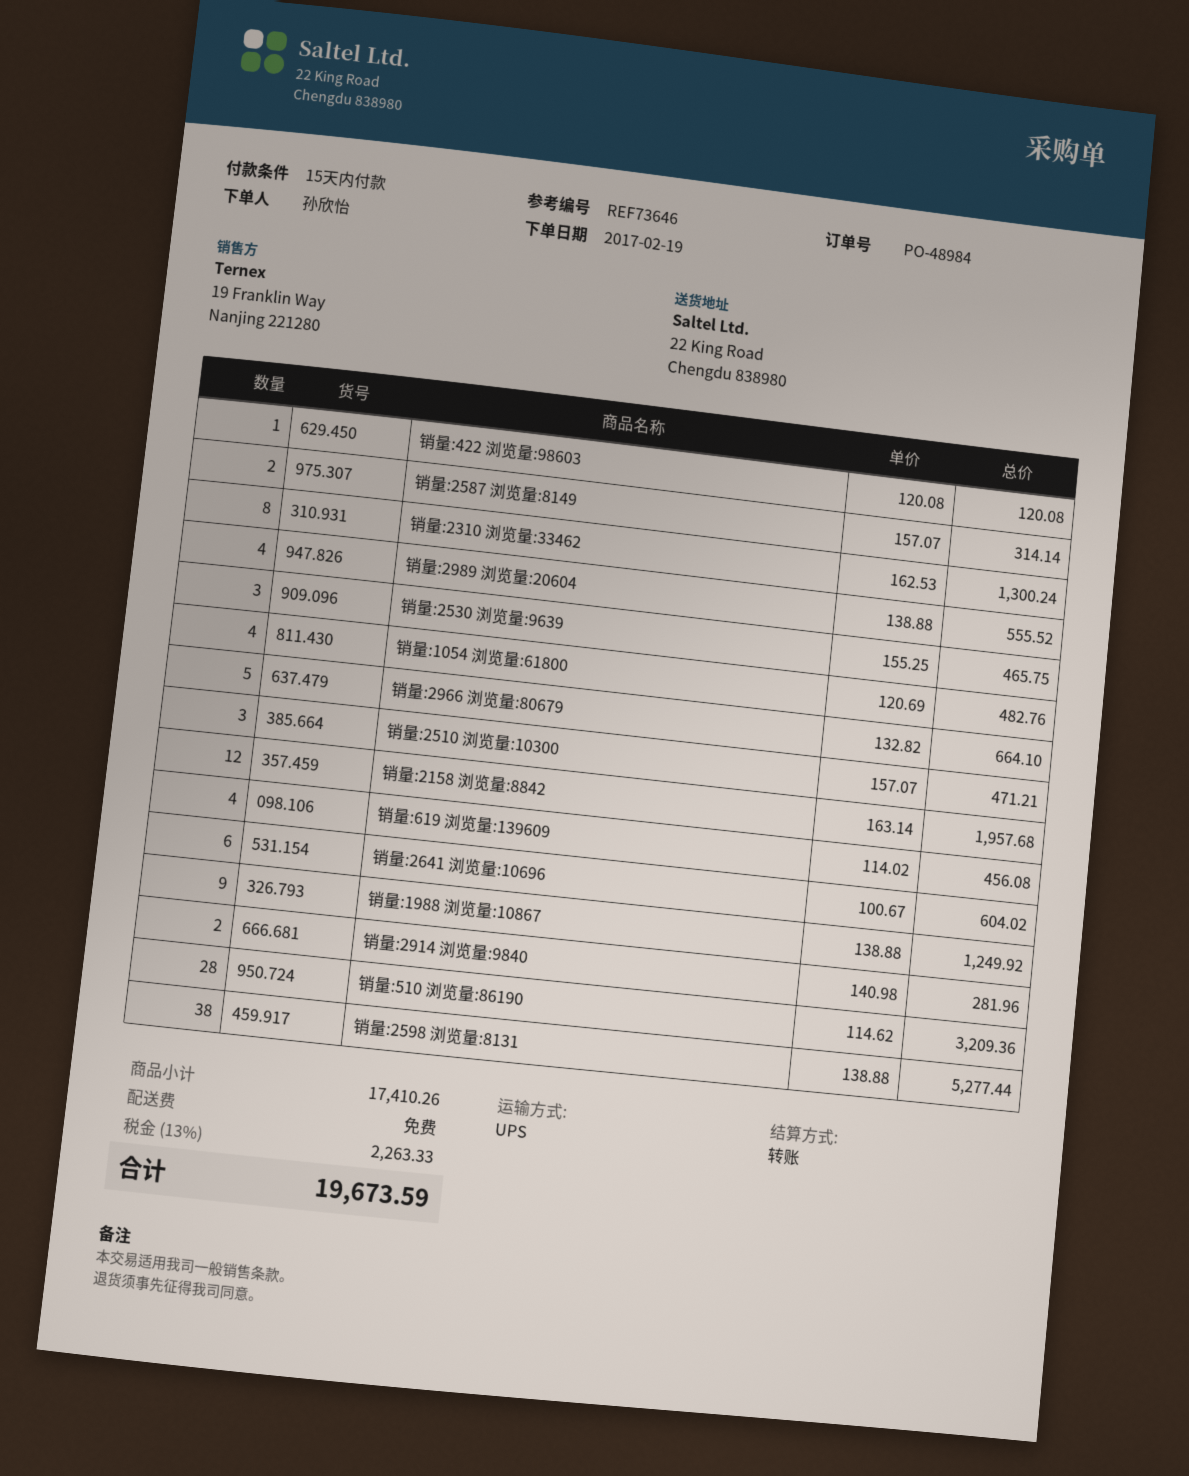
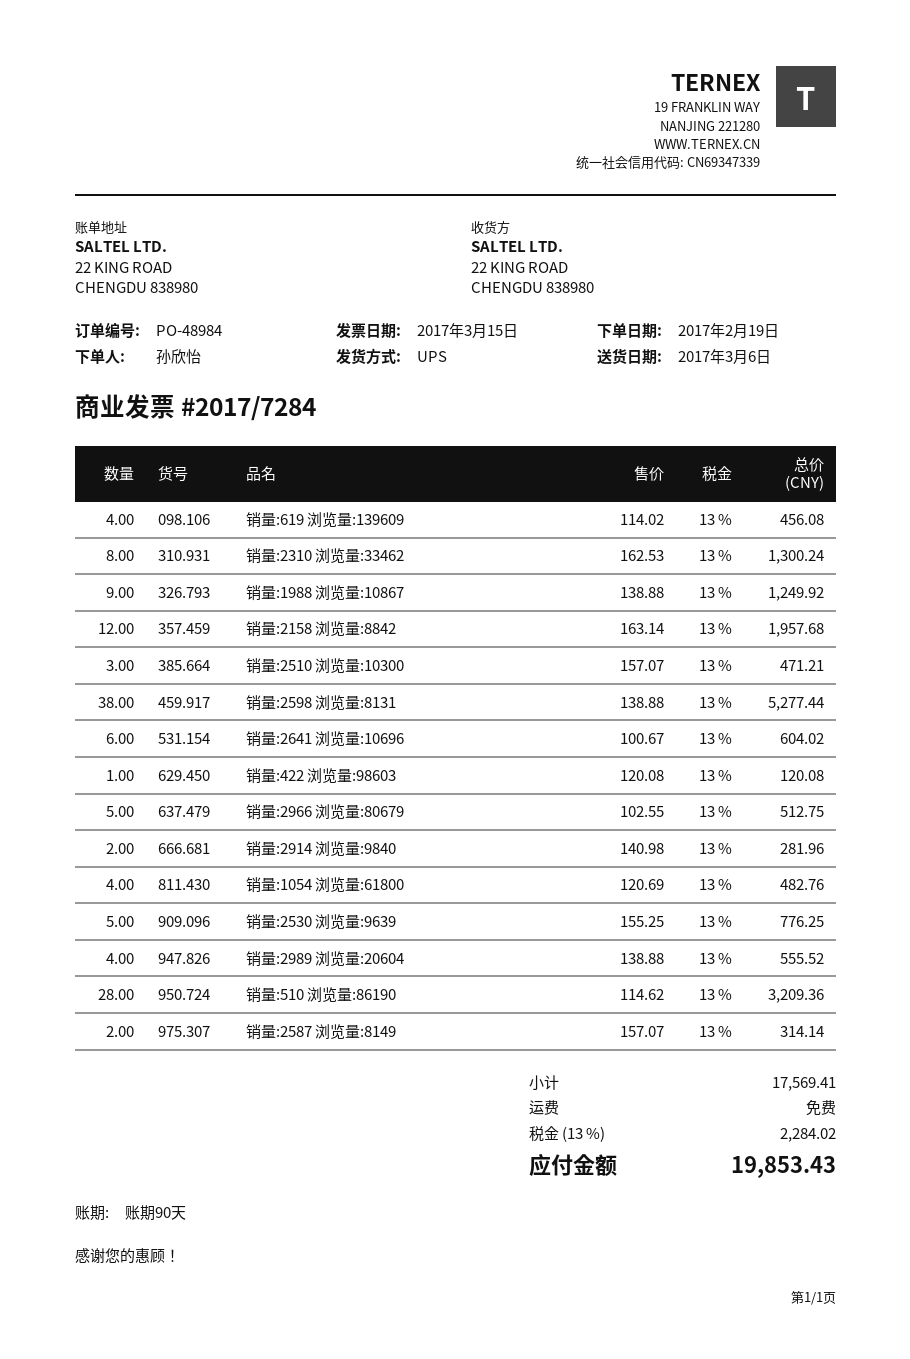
payment terms: 15 days -> 90 days
销量:2530 浏览量:9639: 3 x 155.25 = 465.75 -> 5 x 155.25 = 776.25
销量:2966 浏览量:80679: 5 x 132.82 = 664.10 -> 5 x 102.55 = 512.75
subtotal: 17410.26 -> 17569.41
tax: 13% = 2263.33 -> 13% = 2284.02
total: 19673.59 -> 19853.43

